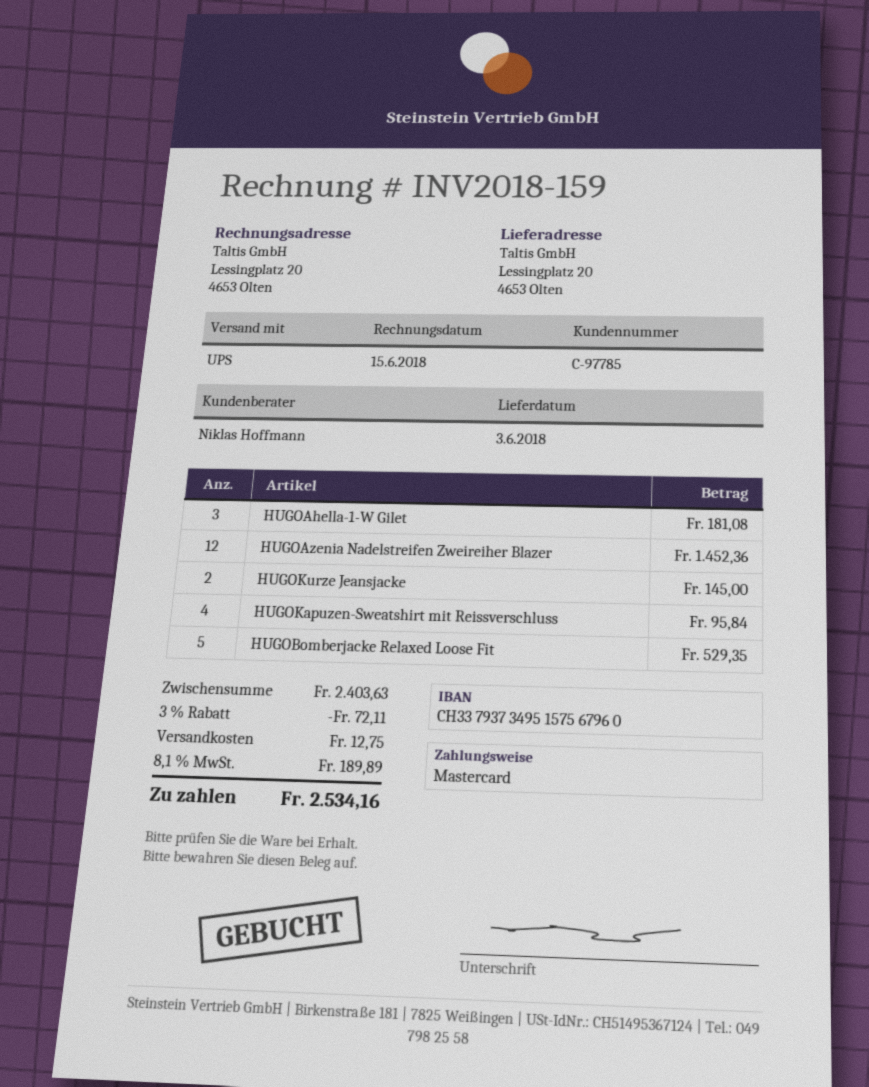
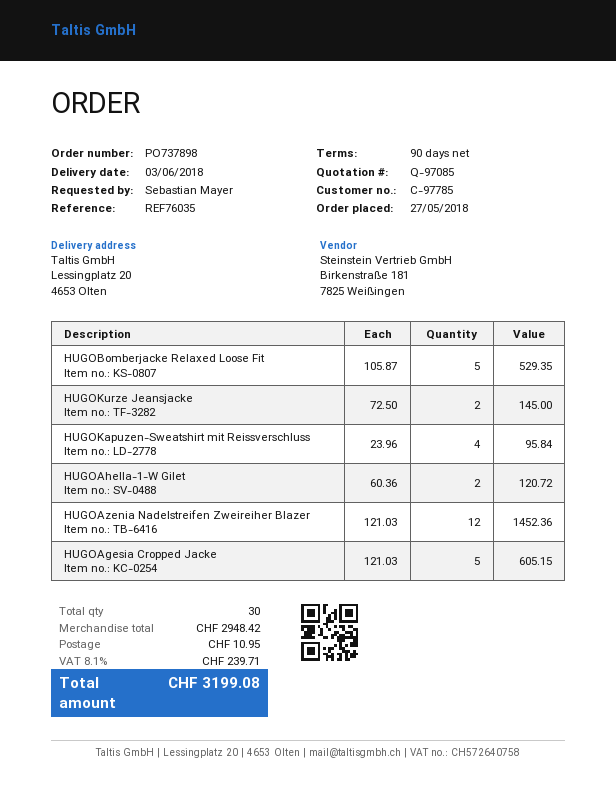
HUGOAhella-1-W Gilet: 3 for 181.08 -> 2 for 120.72
HUGOAgesia Cropped Jacke: none -> 5 for 605.15
subtotal: 2403.63 -> 2948.42
discount: 3% = 72.11 -> none
shipping: 12.75 -> 10.95
tax: 8.1% = 189.89 -> 8.1% = 239.71
total: 2534.16 -> 3199.08

